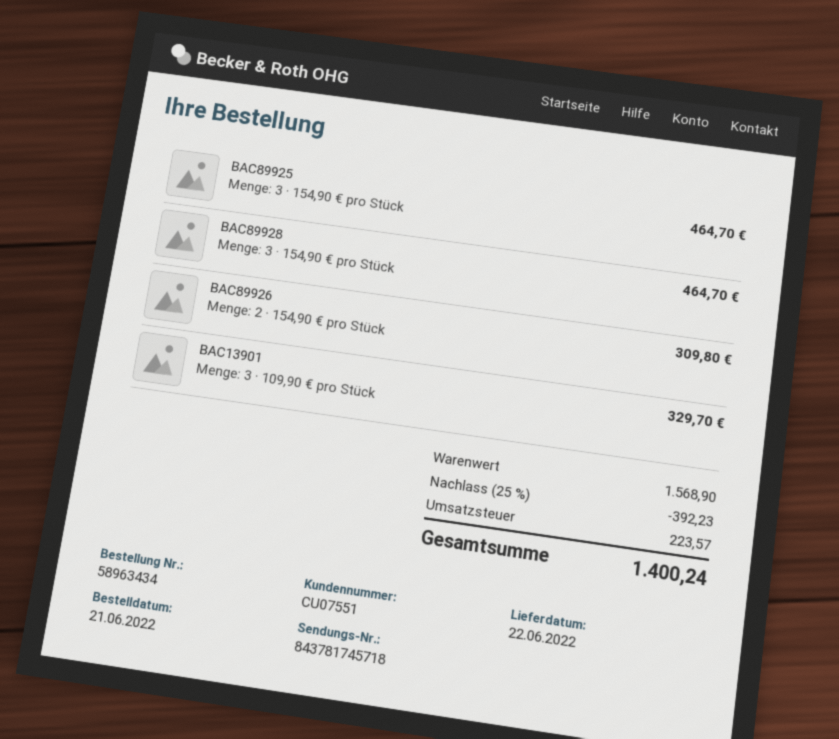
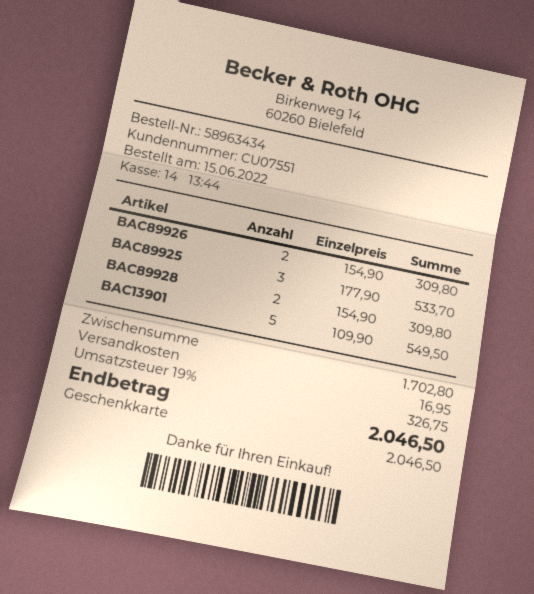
order date: 2022-06-21 -> 2022-06-15
BAC89925: 3 x 154.90 = 464.70 -> 3 x 177.90 = 533.70
BAC89928: 3 x 154.90 = 464.70 -> 2 x 154.90 = 309.80
BAC13901: 3 x 109.90 = 329.70 -> 5 x 109.90 = 549.50
subtotal: 1568.90 -> 1702.80
discount: 25% = 392.23 -> none
shipping: none -> 16.95
tax: 223.57 -> 326.75
total: 1400.24 -> 2046.50

